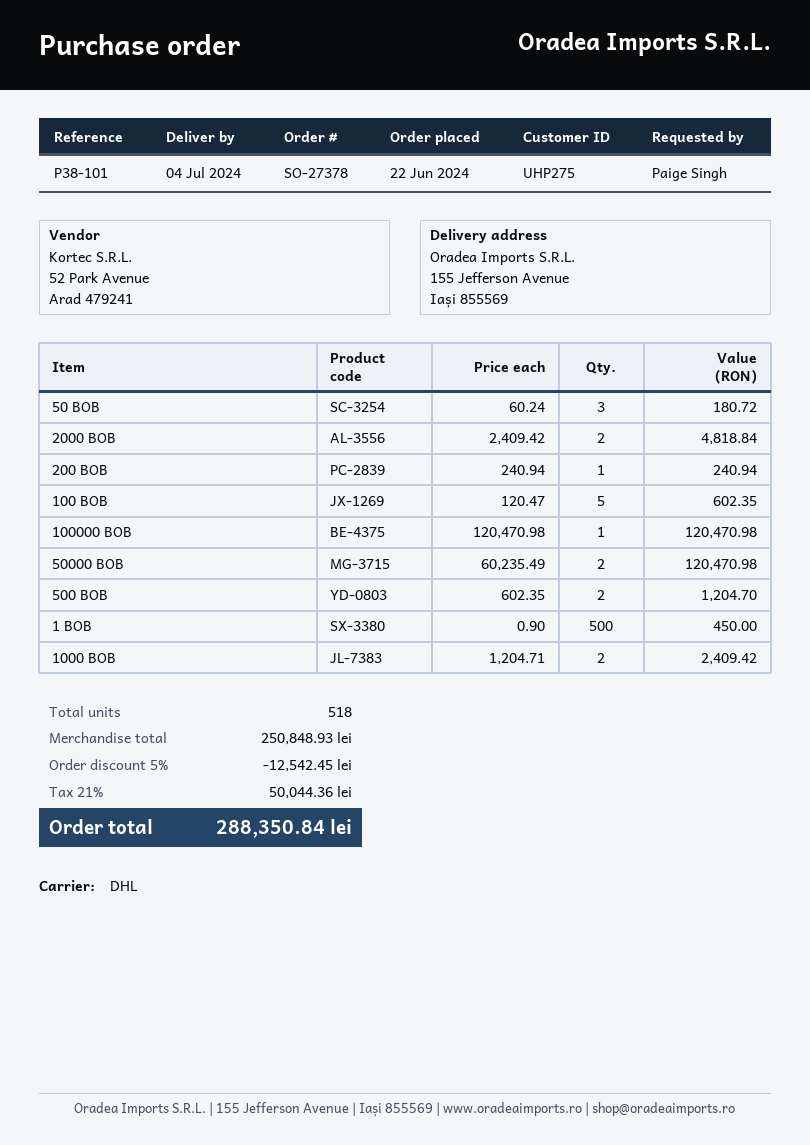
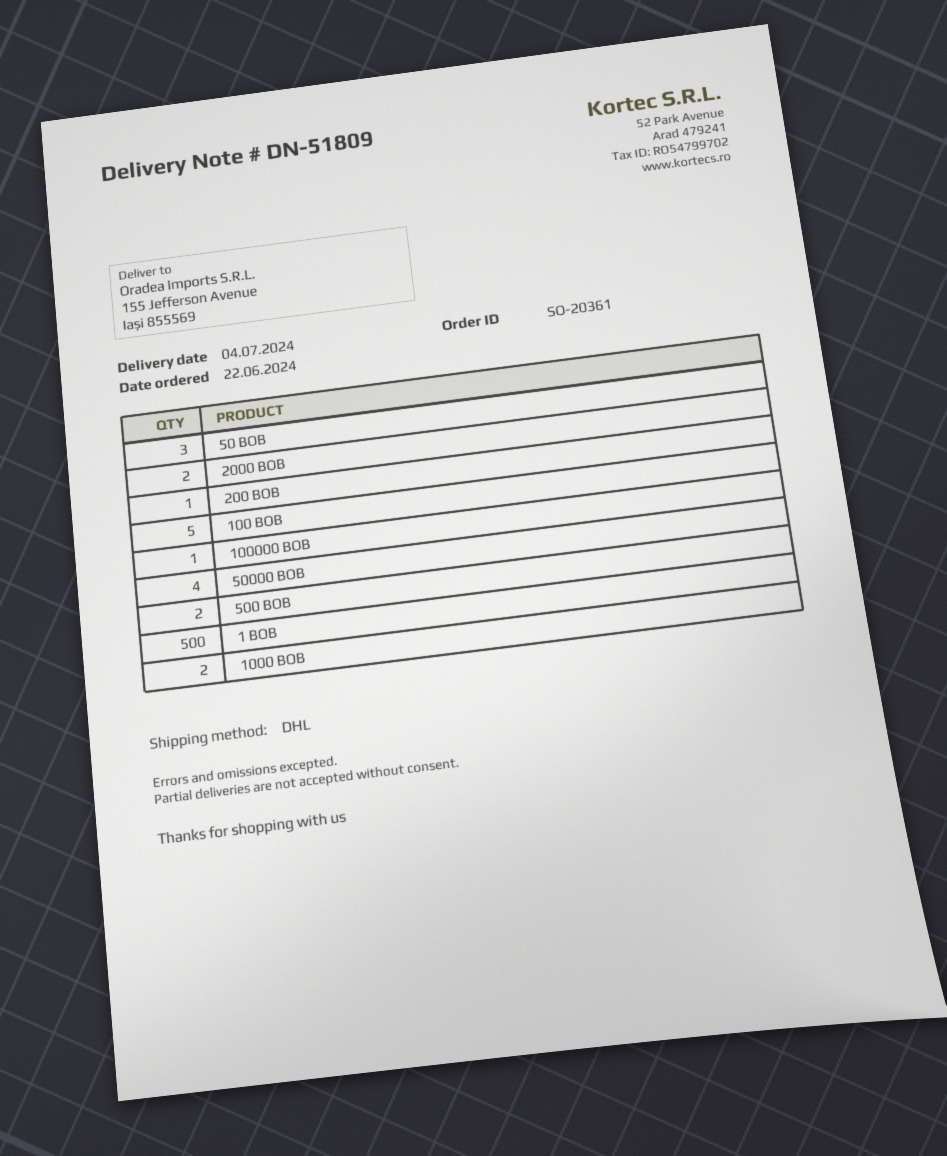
order number: SO-27378 -> SO-20361
50000 BOB: 2 -> 4

